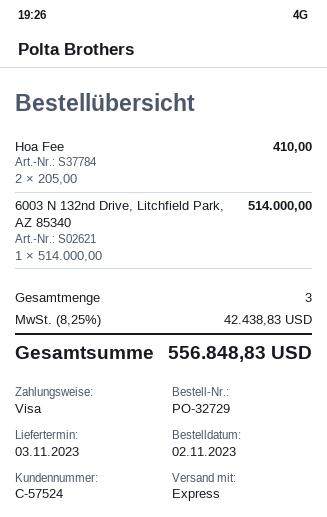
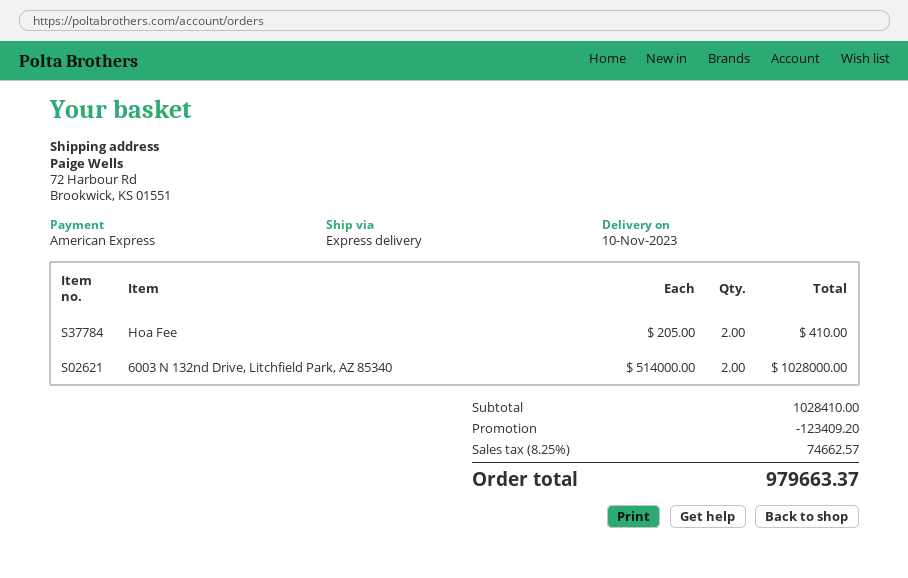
delivery date: 2023-11-03 -> 2023-11-10
payment method: Visa -> American Express
6003 N 132nd Drive, Litchfield Park, AZ 85340: 1 x 514000.00 = 514000.00 -> 2 x 514000.00 = 1028000.00
discount: none -> 123409.20
tax: 8.25% = 42438.83 -> 8.25% = 74662.57
total: 556848.83 -> 979663.37

